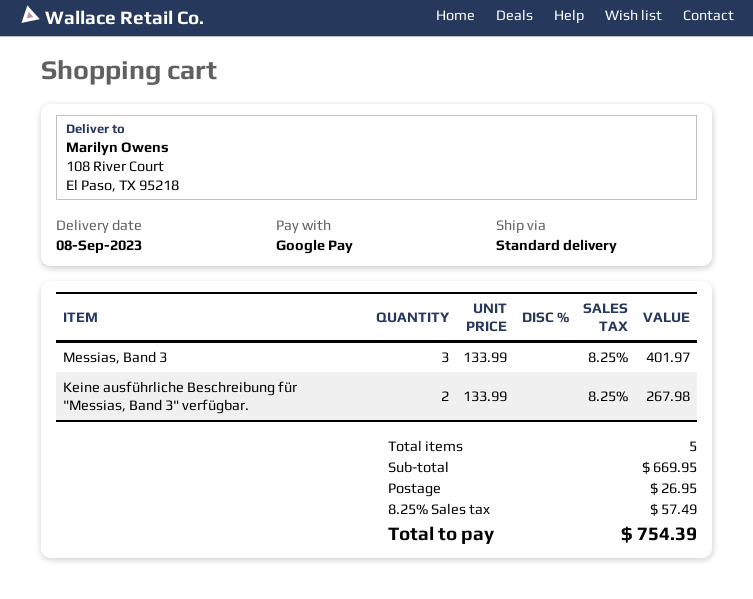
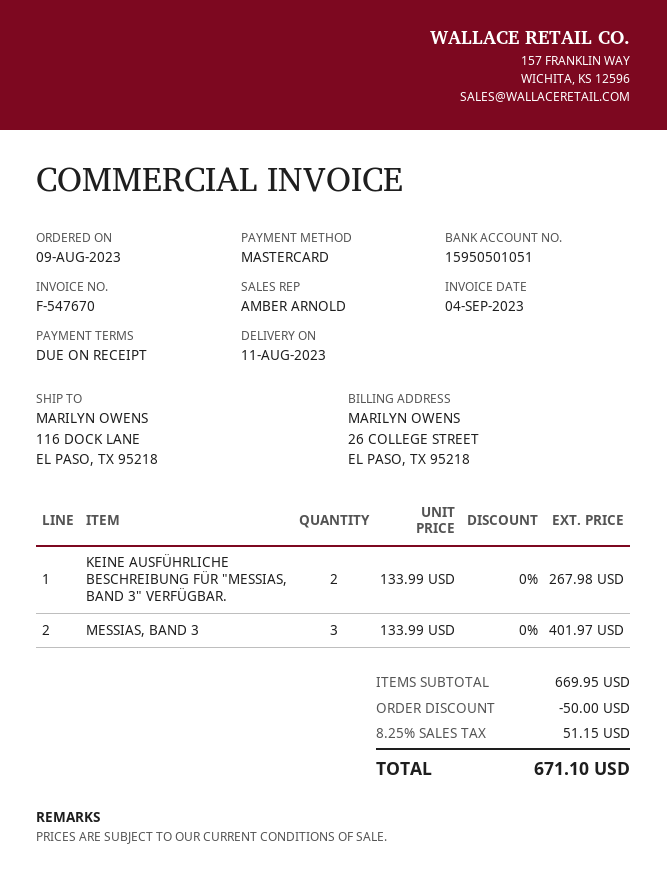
delivery date: 2023-09-08 -> 2023-08-11
payment method: Google Pay -> Mastercard
ship to: 108 River Court, El Paso, TX 95218 -> 116 DOCK LANE, EL PASO, TX 95218
discount: none -> 50.00
shipping: 26.95 -> none
tax: 8.25% = 57.49 -> 8.25% = 51.15
total: 754.39 -> 671.10

